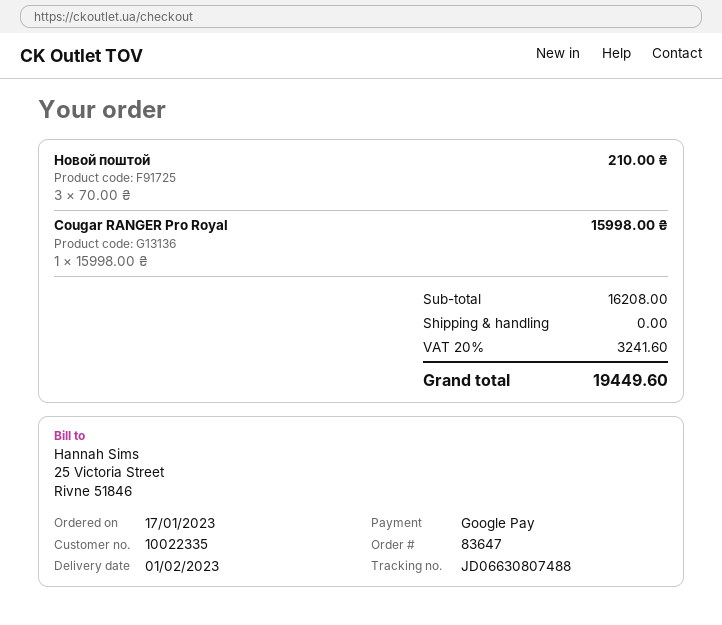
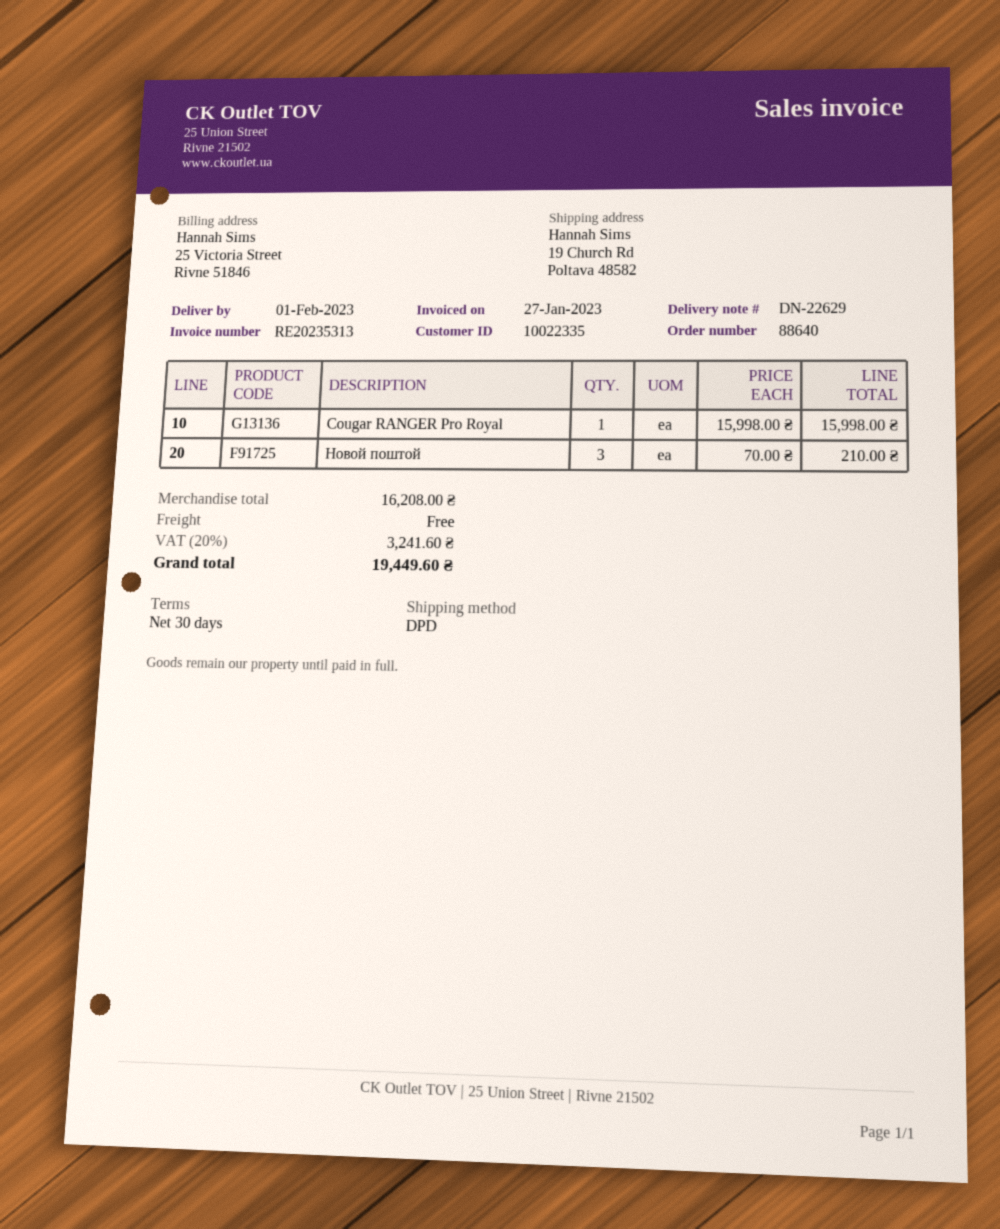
order number: 83647 -> 88640

